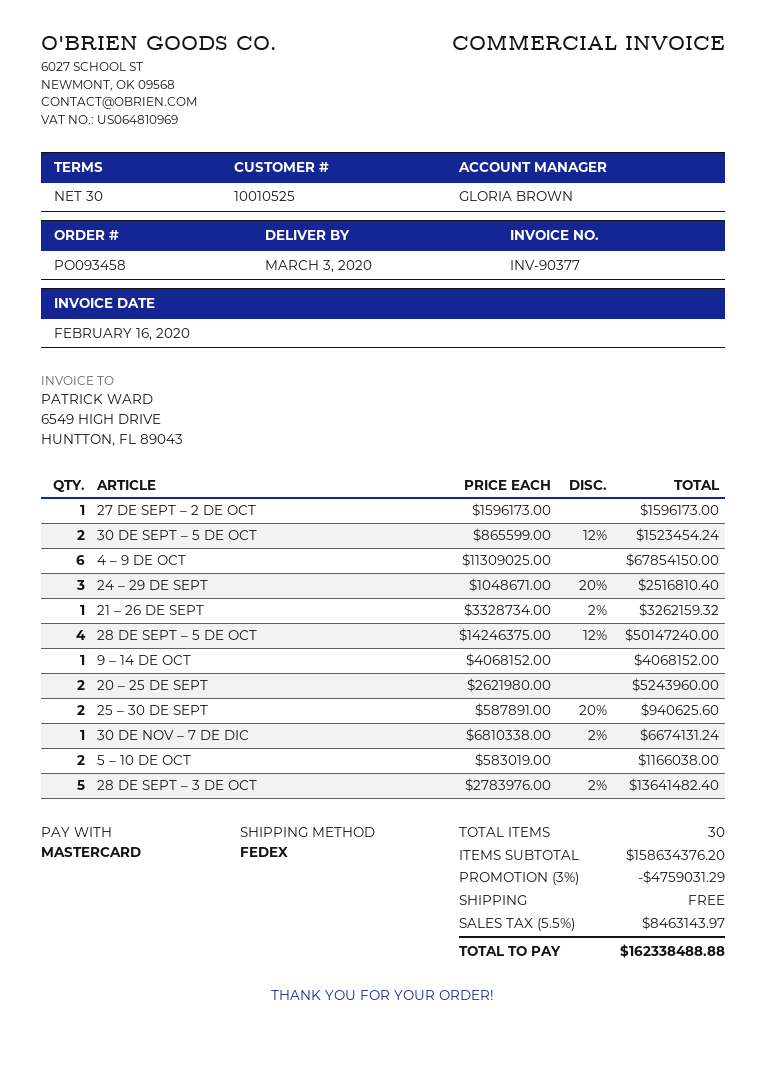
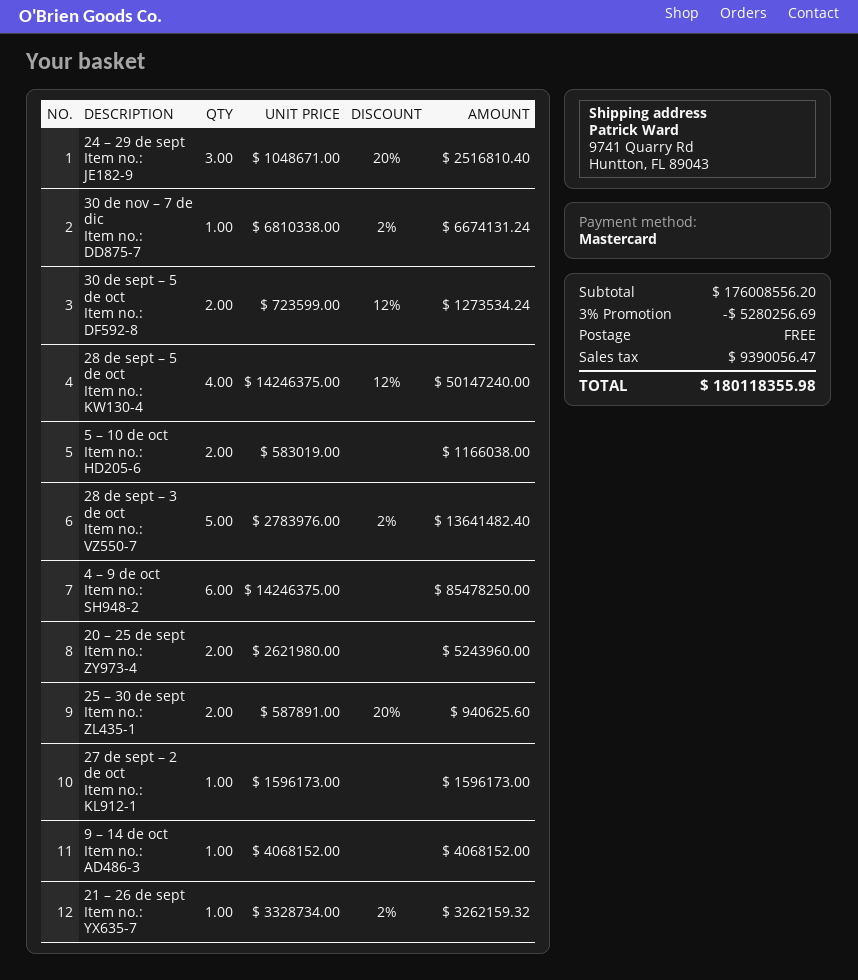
30 DE SEPT – 5 DE OCT: 2 x 865599.00 - 12% = 1523454.24 -> 2 x 723599.00 - 12% = 1273534.24
4 – 9 DE OCT: 6 x 11309025.00 = 67854150.00 -> 6 x 14246375.00 = 85478250.00
subtotal: 158634376.20 -> 176008556.20
discount: 3% = 4759031.29 -> 3% = 5280256.69
tax: 8463143.97 -> 9390056.47
total: 162338488.88 -> 180118355.98

